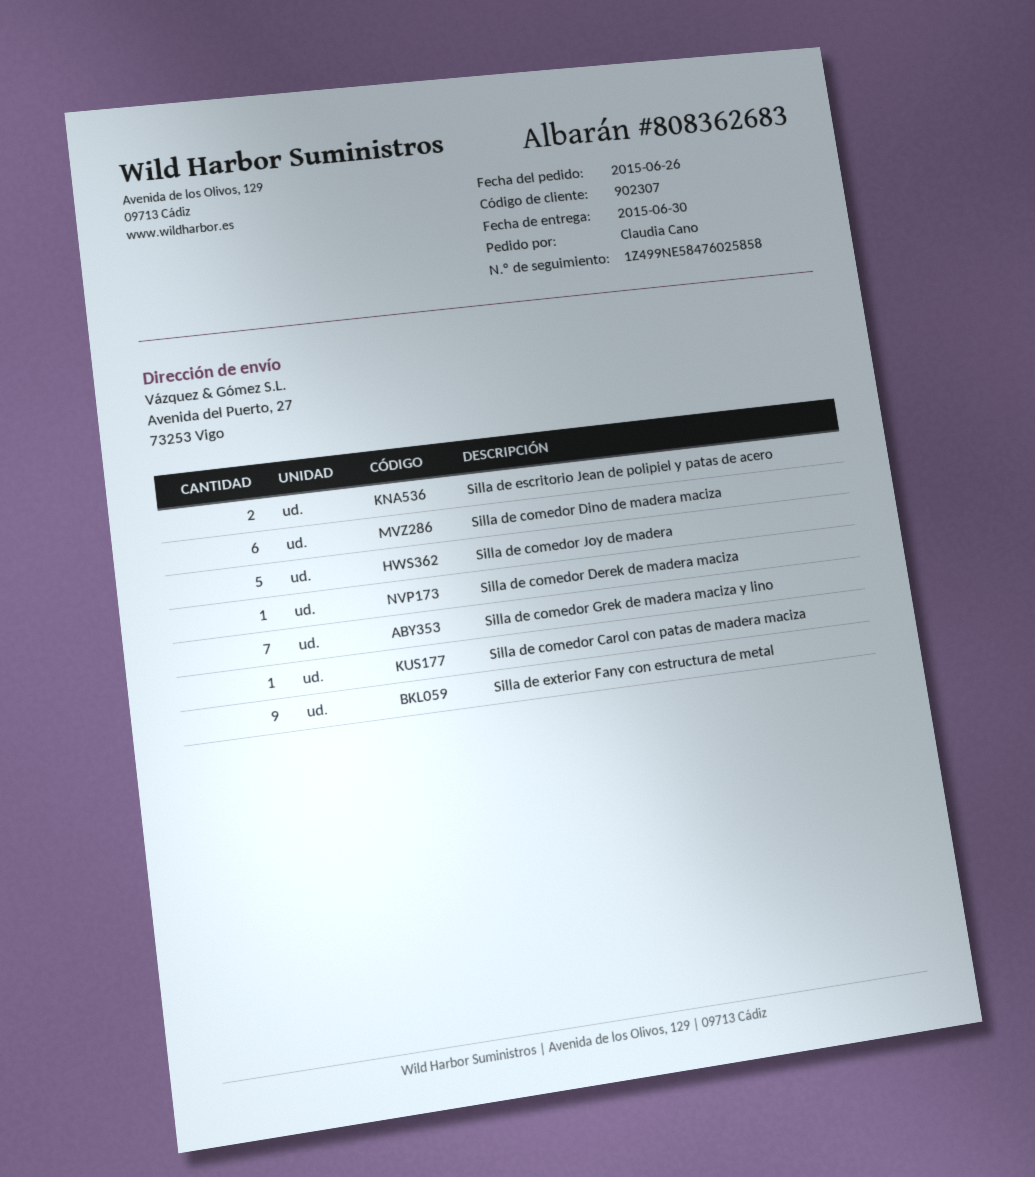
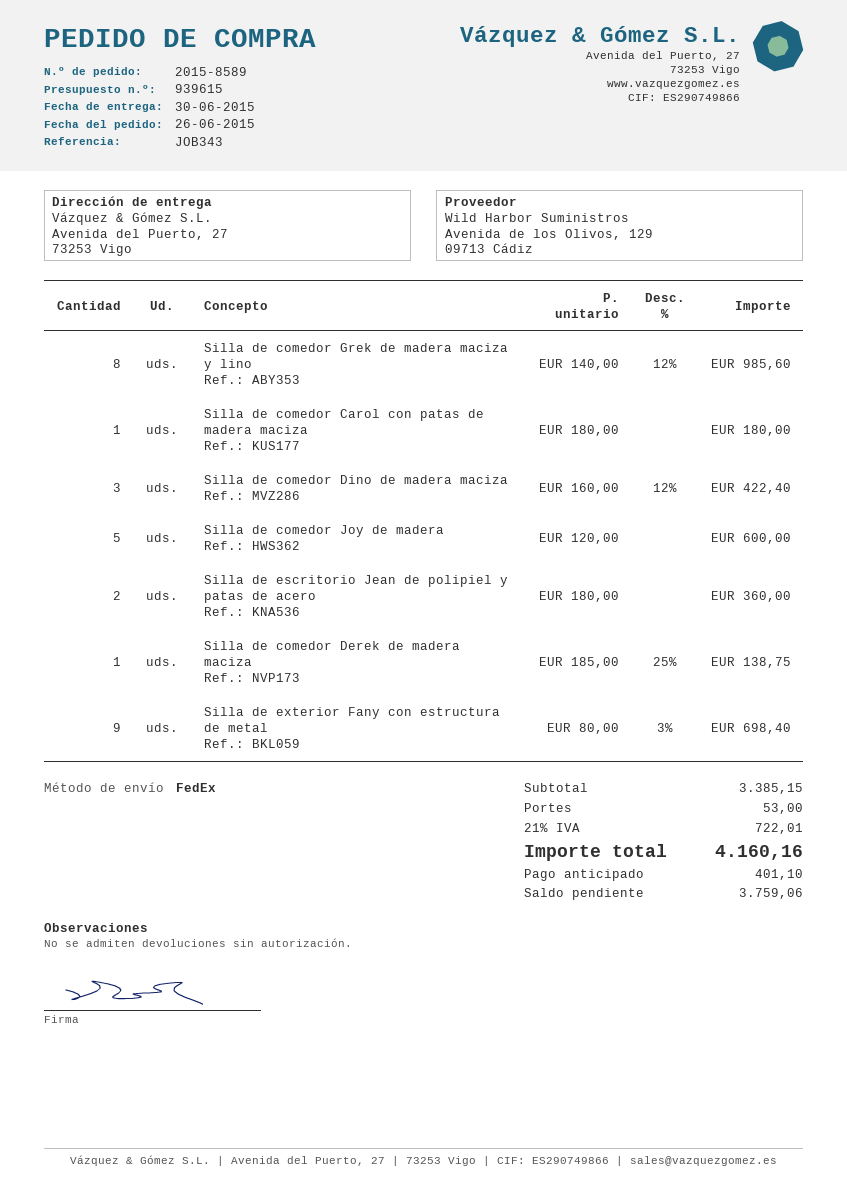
Silla de comedor Dino de madera maciza: 6 -> 3
Silla de comedor Grek de madera maciza y lino: 7 -> 8

